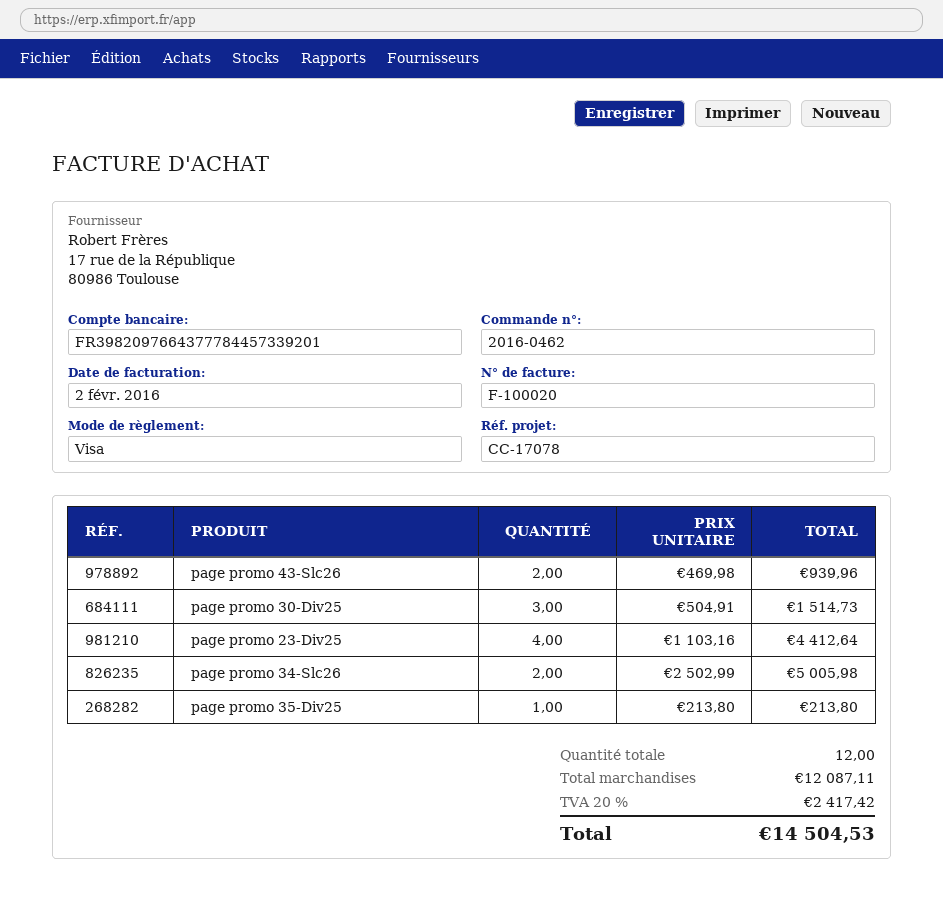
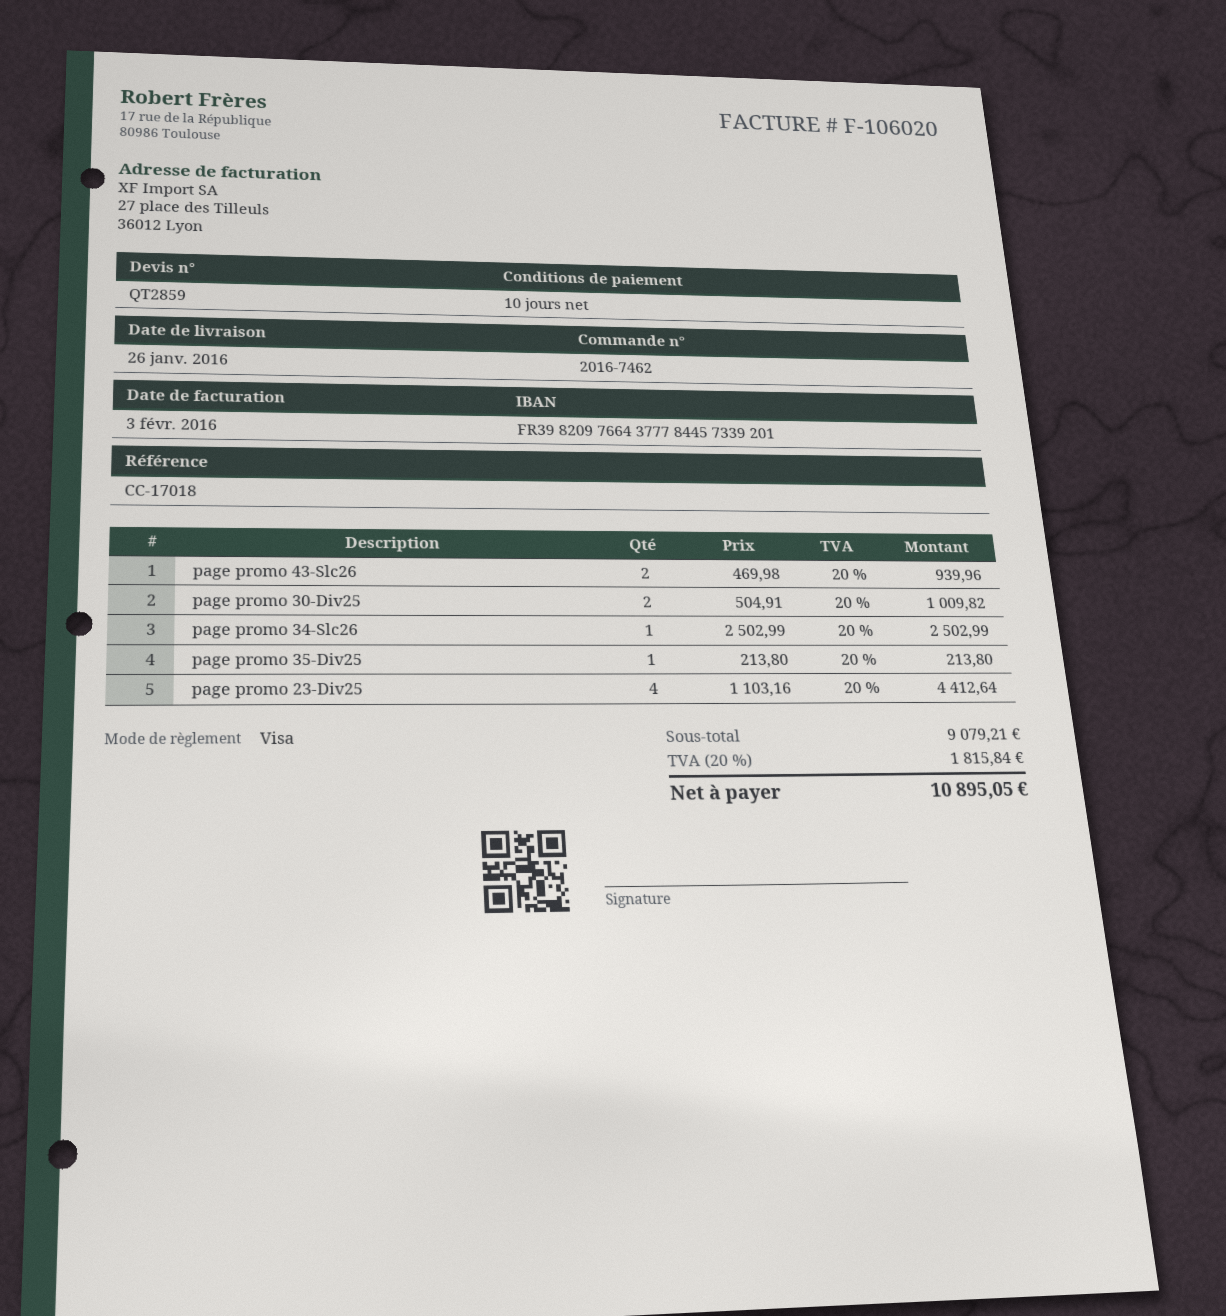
order number: 2016-0462 -> 2016-7462
invoice number: F-100020 -> F-106020
invoice date: 2016-02-02 -> 2016-02-03
reference: CC-17078 -> CC-17018
page promo 30-Div25: 3 x 504.91 = 1514.73 -> 2 x 504.91 = 1009.82
page promo 34-Slc26: 2 x 2502.99 = 5005.98 -> 1 x 2502.99 = 2502.99
subtotal: 12087.11 -> 9079.21
tax: 20% = 2417.42 -> 20% = 1815.84
total: 14504.53 -> 10895.05

